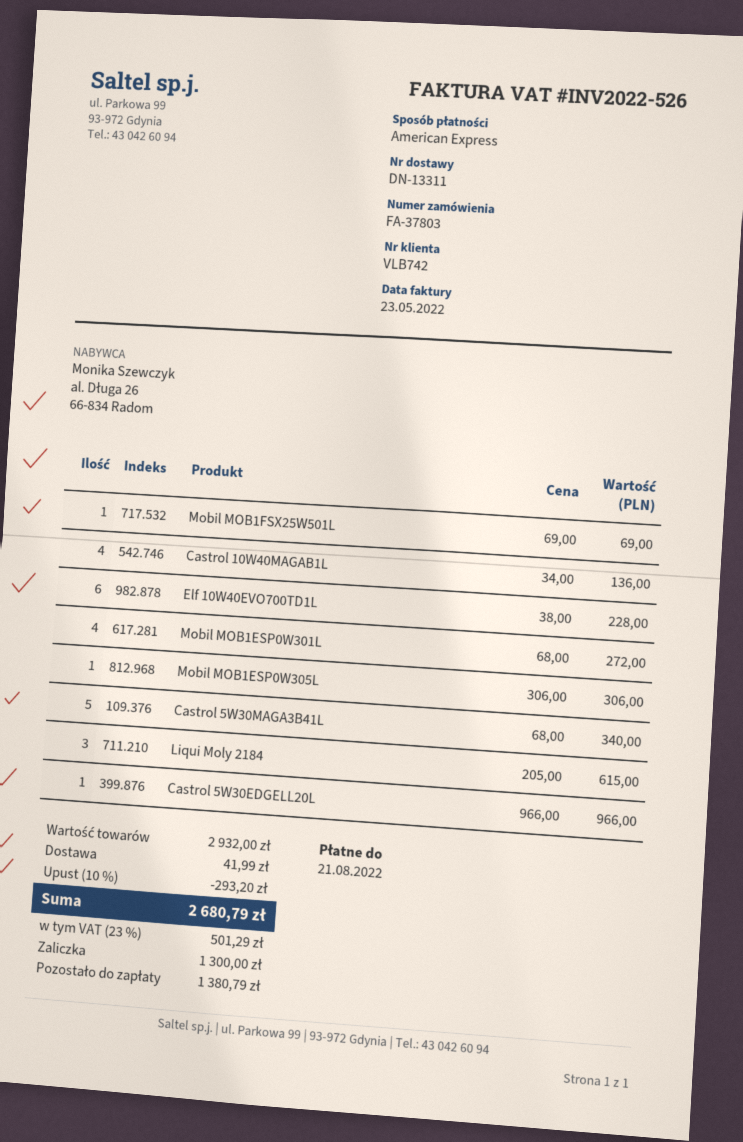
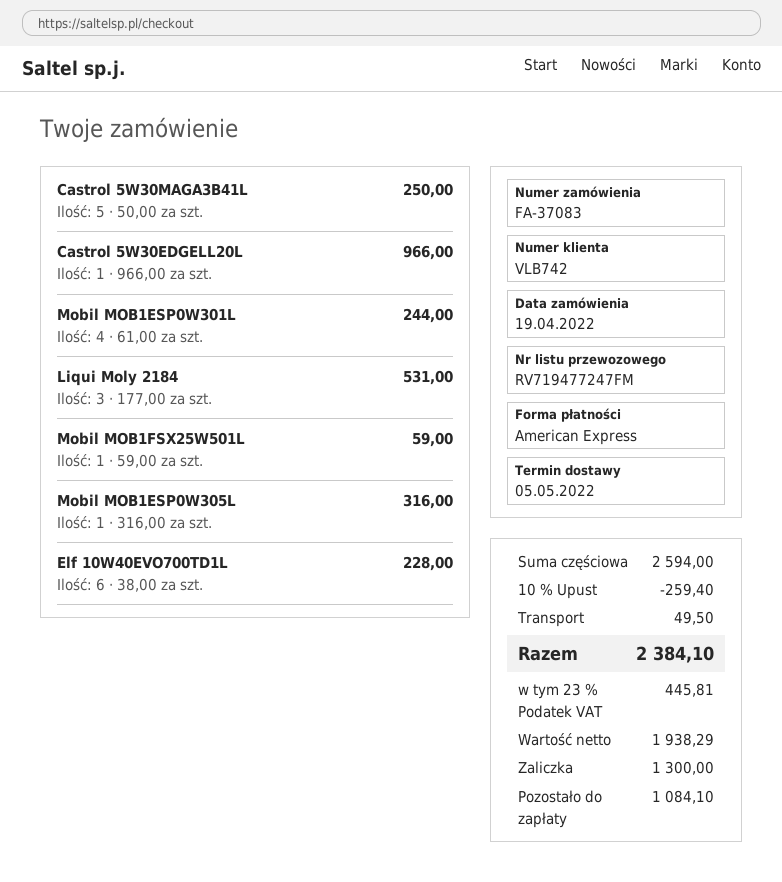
order number: FA-37803 -> FA-37083
Mobil MOB1FSX25W501L: 1 x 69.00 = 69.00 -> 1 x 59.00 = 59.00
Castrol 10W40MAGAB1L: 4 x 34.00 = 136.00 -> none
Mobil MOB1ESP0W301L: 4 x 68.00 = 272.00 -> 4 x 61.00 = 244.00
Mobil MOB1ESP0W305L: 1 x 306.00 = 306.00 -> 1 x 316.00 = 316.00
Castrol 5W30MAGA3B41L: 5 x 68.00 = 340.00 -> 5 x 50.00 = 250.00
Liqui Moly 2184: 3 x 205.00 = 615.00 -> 3 x 177.00 = 531.00
subtotal: 2932.00 -> 2594.00
discount: 10% = 293.20 -> 10% = 259.40
shipping: 41.99 -> 49.50
tax: 23% = 501.29 -> 23% = 445.81
total: 2680.79 -> 2384.10
balance: 1380.79 -> 1084.10

